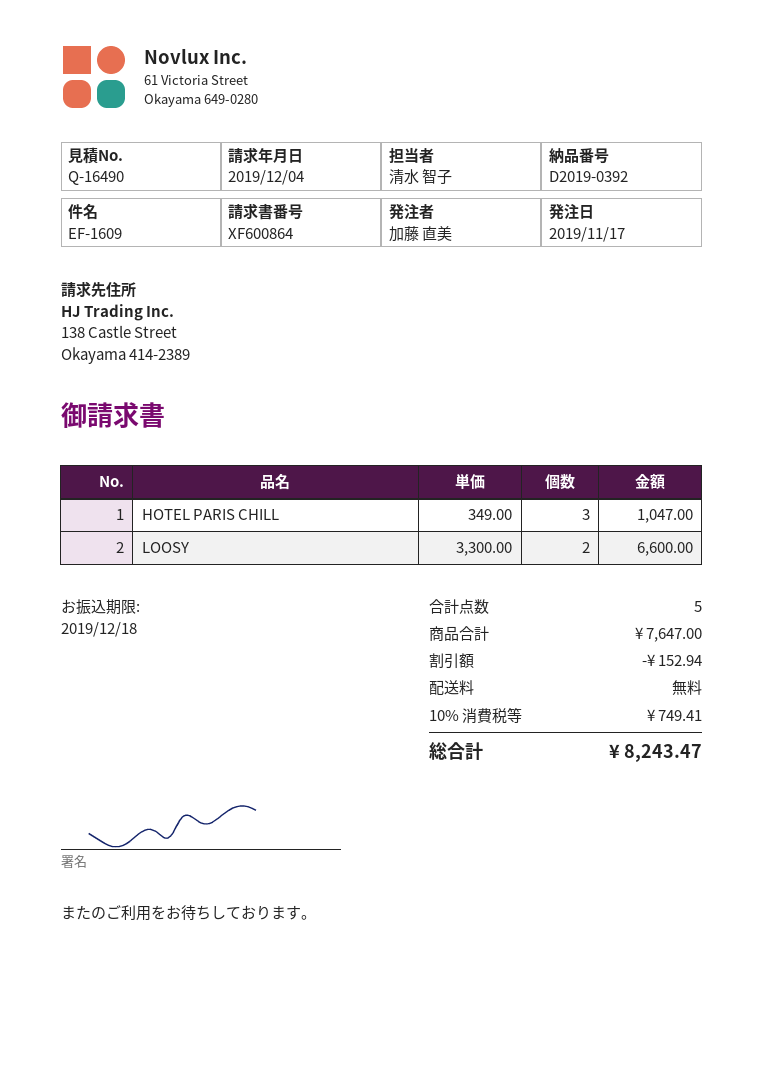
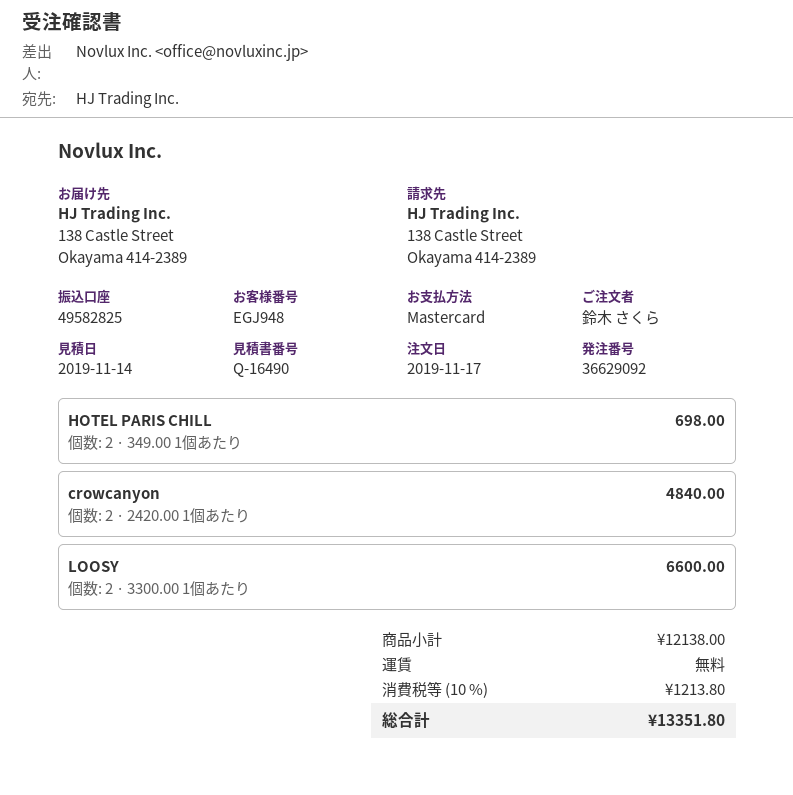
ordered by: 加藤 直美 -> 鈴木 さくら
HOTEL PARIS CHILL: 3 x 349.00 = 1047.00 -> 2 x 349.00 = 698.00
crowcanyon: none -> 2 x 2420.00 = 4840.00
subtotal: 7647.00 -> 12138.00
discount: 152.94 -> none
tax: 10% = 749.41 -> 10% = 1213.80
total: 8243.47 -> 13351.80

